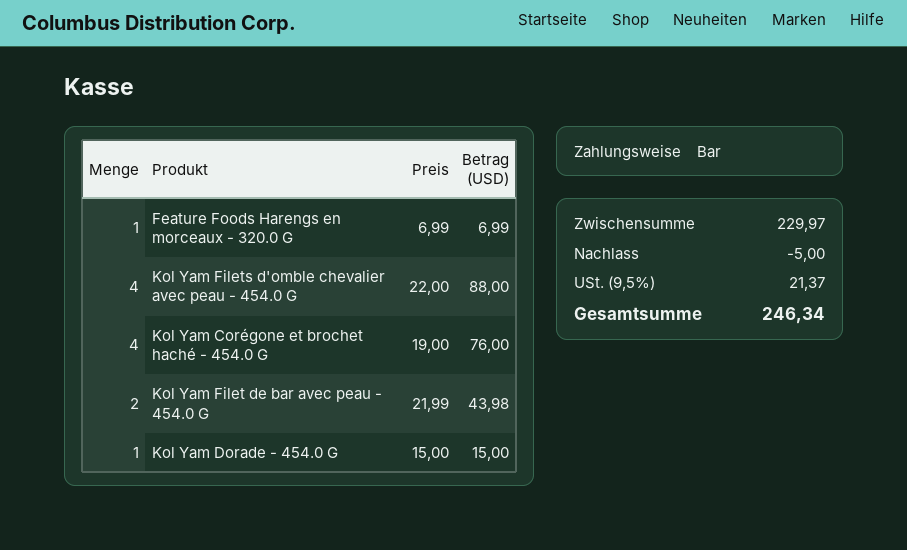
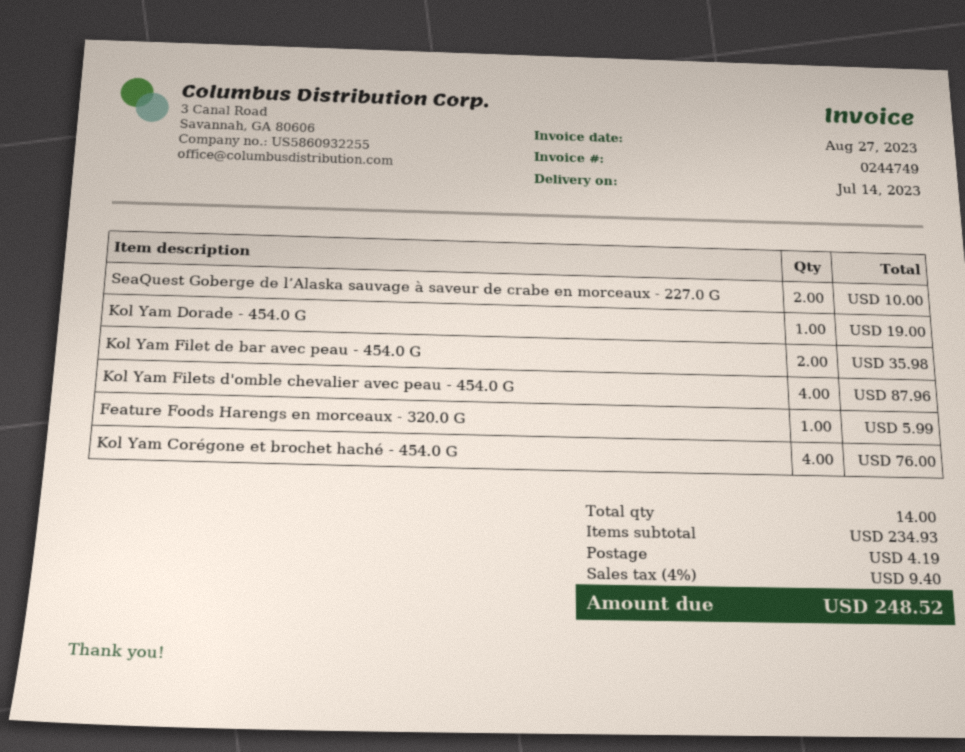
Feature Foods Harengs en morceaux - 320.0 G: 1 for 6.99 -> 1 for 5.99
Kol Yam Filets d'omble chevalier avec peau - 454.0 G: 4 for 88.00 -> 4 for 87.96
Kol Yam Filet de bar avec peau - 454.0 G: 2 for 43.98 -> 2 for 35.98
Kol Yam Dorade - 454.0 G: 1 for 15.00 -> 1 for 19.00
SeaQuest Goberge de l’Alaska sauvage à saveur de crabe en morceaux - 227.0 G: none -> 2 for 10.00
subtotal: 229.97 -> 234.93
discount: 5.00 -> none
shipping: none -> 4.19
tax: 9.5% = 21.37 -> 4% = 9.40
total: 246.34 -> 248.52

